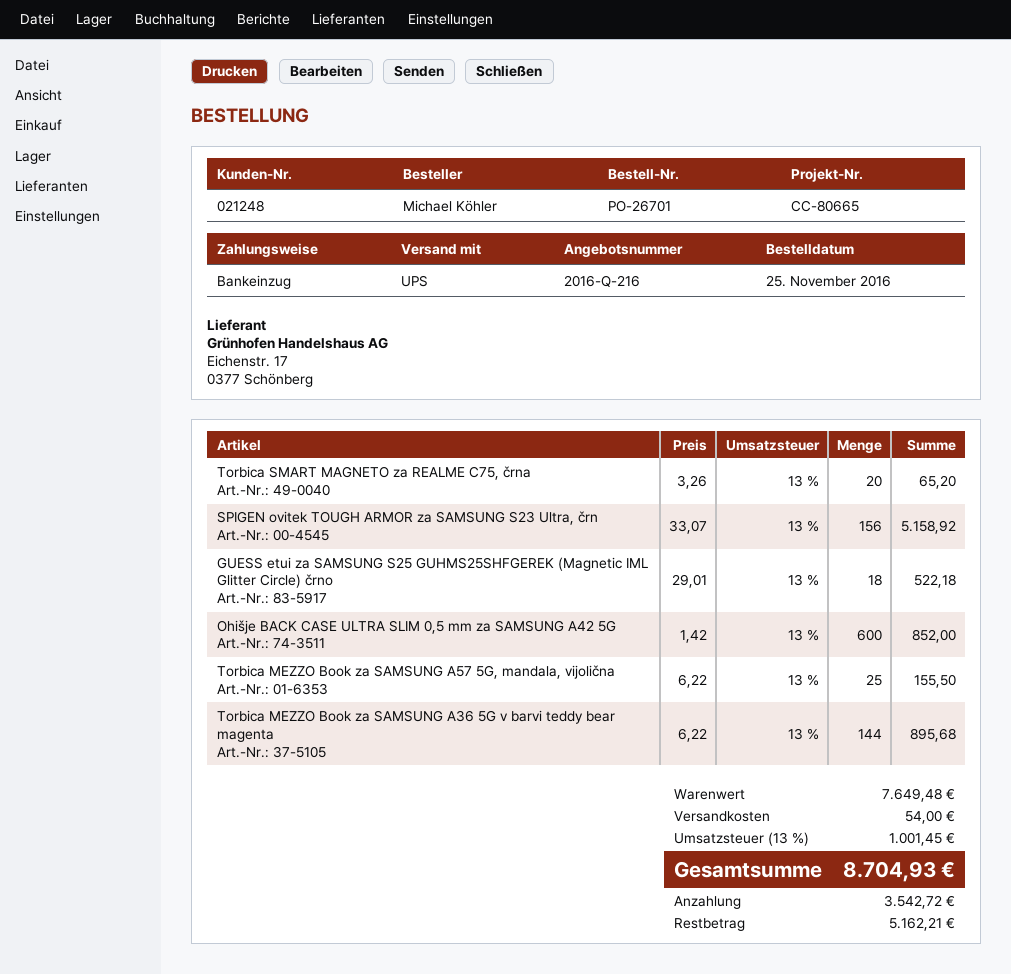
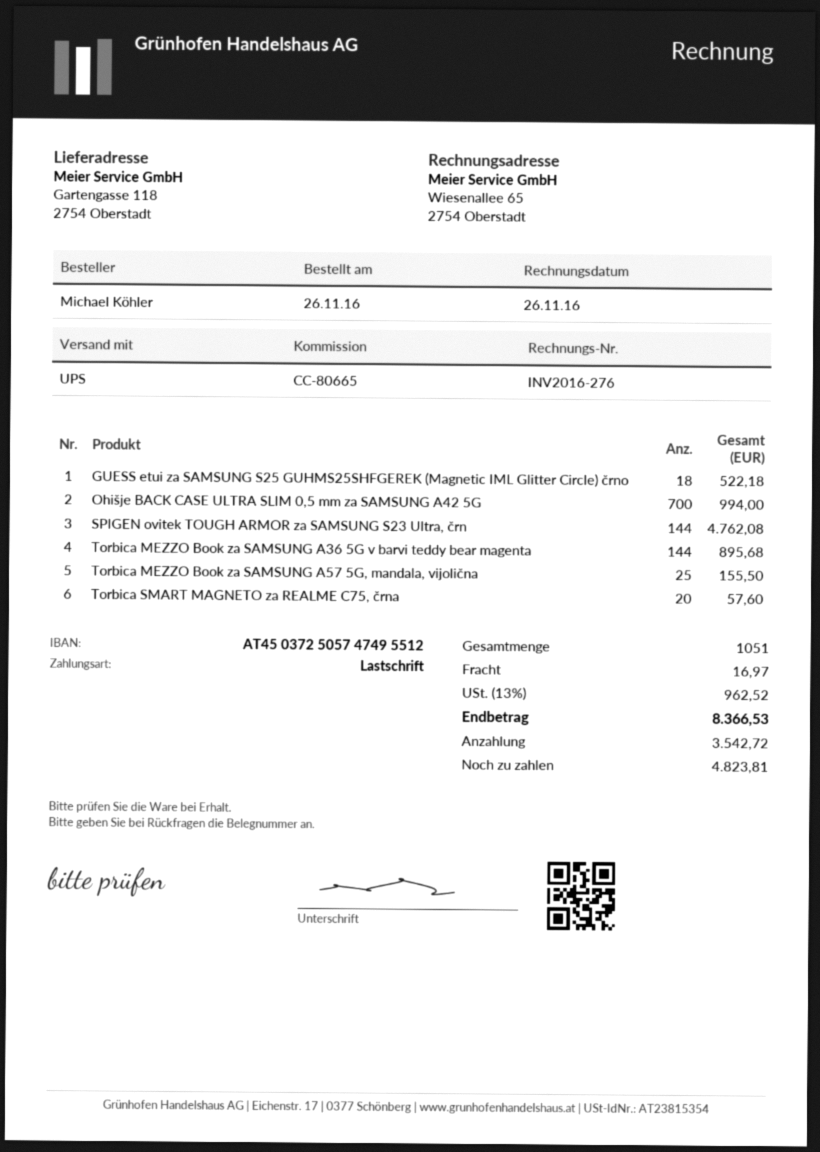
order date: 2016-11-25 -> 2016-11-26
Torbica SMART MAGNETO za REALME C75, črna: 20 for 65.20 -> 20 for 57.60
SPIGEN ovitek TOUGH ARMOR za SAMSUNG S23 Ultra, črn: 156 for 5158.92 -> 144 for 4762.08
Ohišje BACK CASE ULTRA SLIM 0,5 mm za SAMSUNG A42 5G: 600 for 852.00 -> 700 for 994.00
shipping: 54.00 -> 16.97
tax: 13% = 1001.45 -> 13% = 962.52
total: 8704.93 -> 8366.53
balance: 5162.21 -> 4823.81

